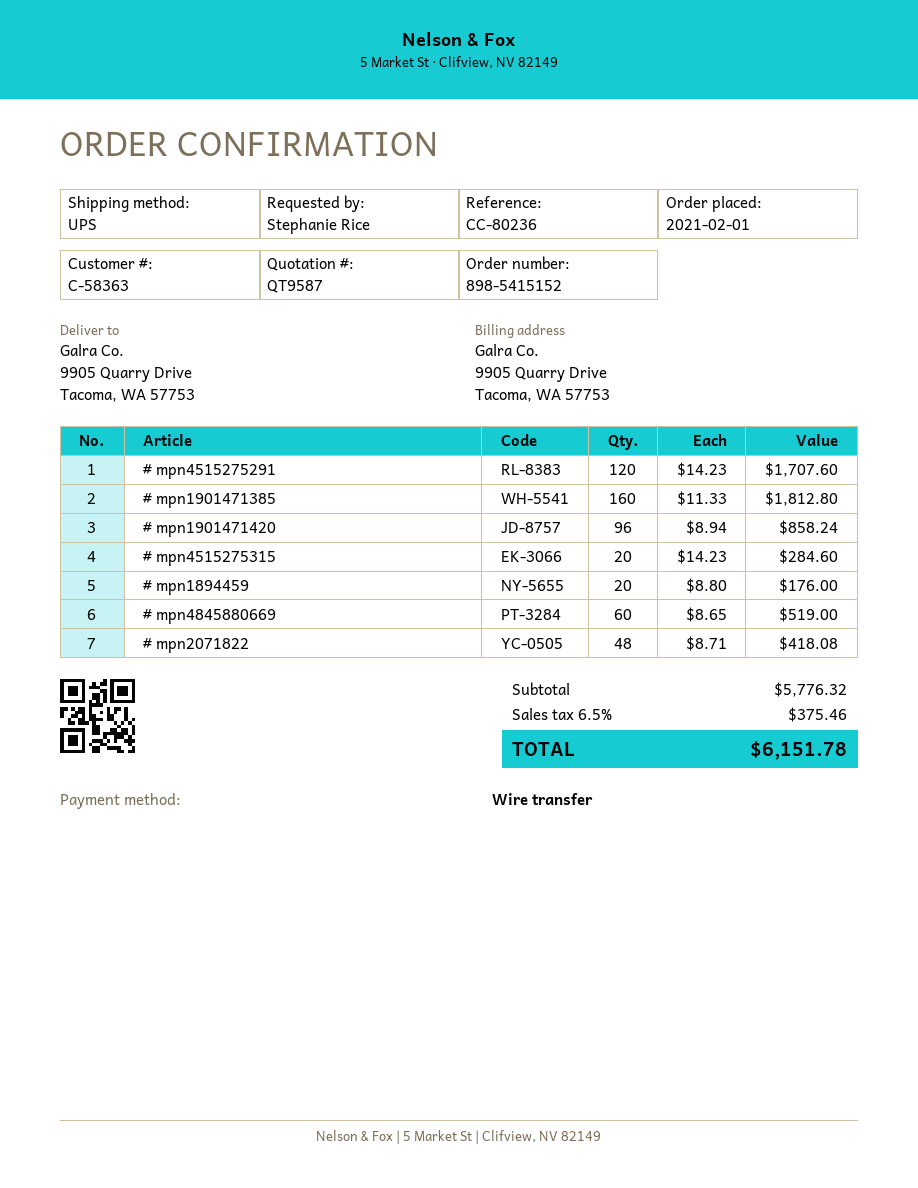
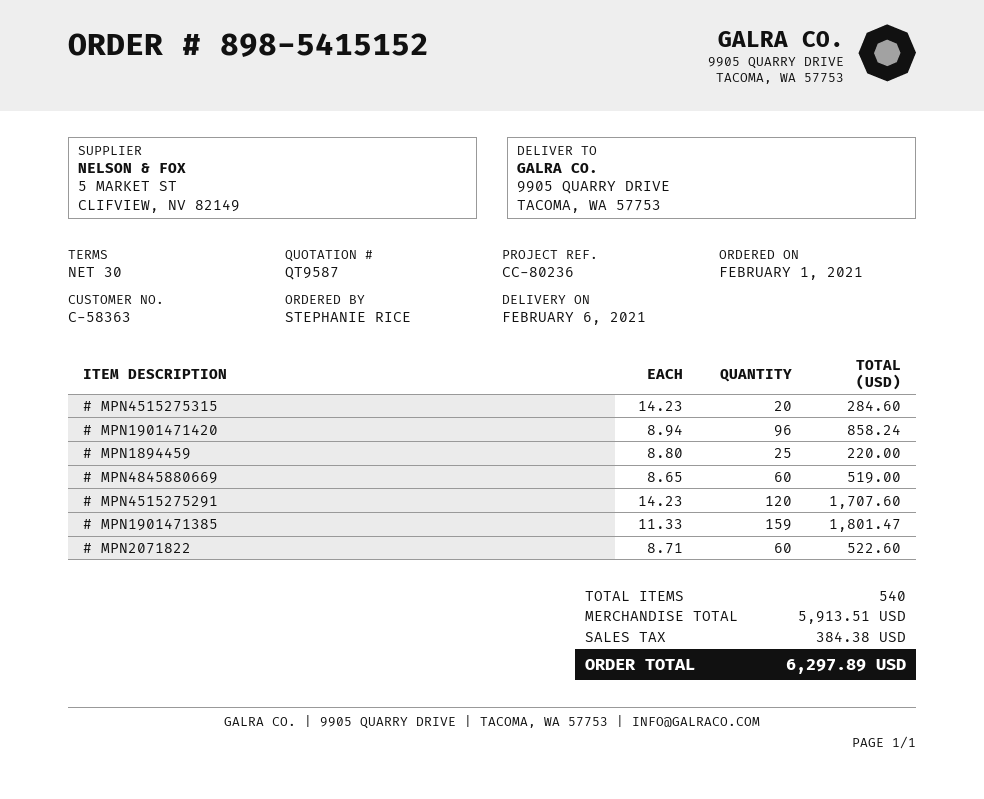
# mpn1901471385: 160 x 11.33 = 1812.80 -> 159 x 11.33 = 1801.47
# mpn1894459: 20 x 8.80 = 176.00 -> 25 x 8.80 = 220.00
# mpn2071822: 48 x 8.71 = 418.08 -> 60 x 8.71 = 522.60
subtotal: 5776.32 -> 5913.51
tax: 375.46 -> 384.38
total: 6151.78 -> 6297.89

